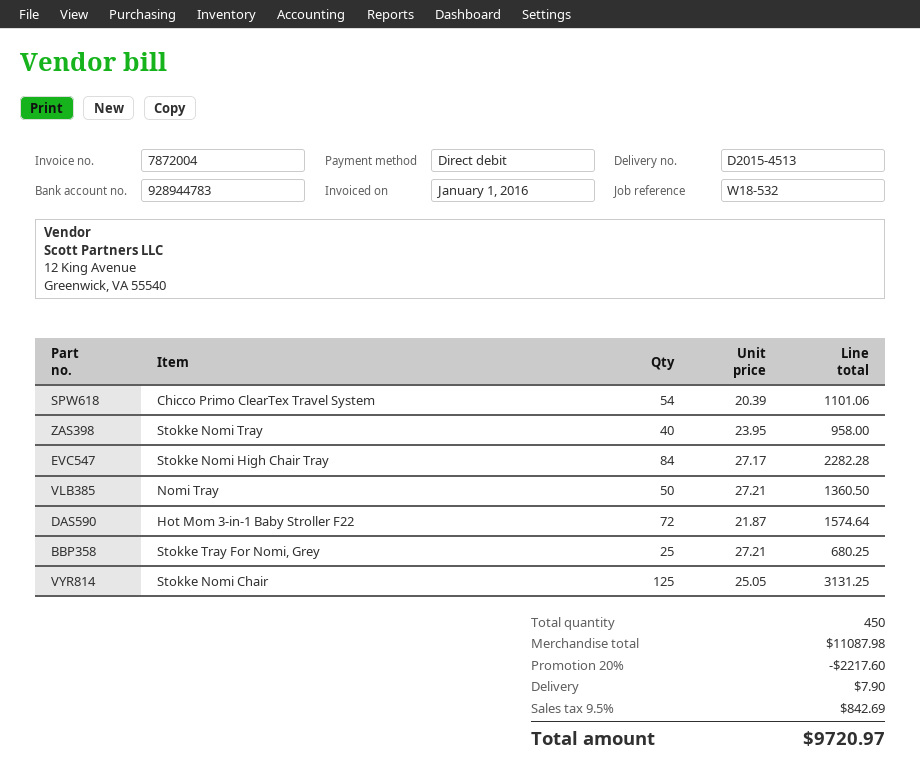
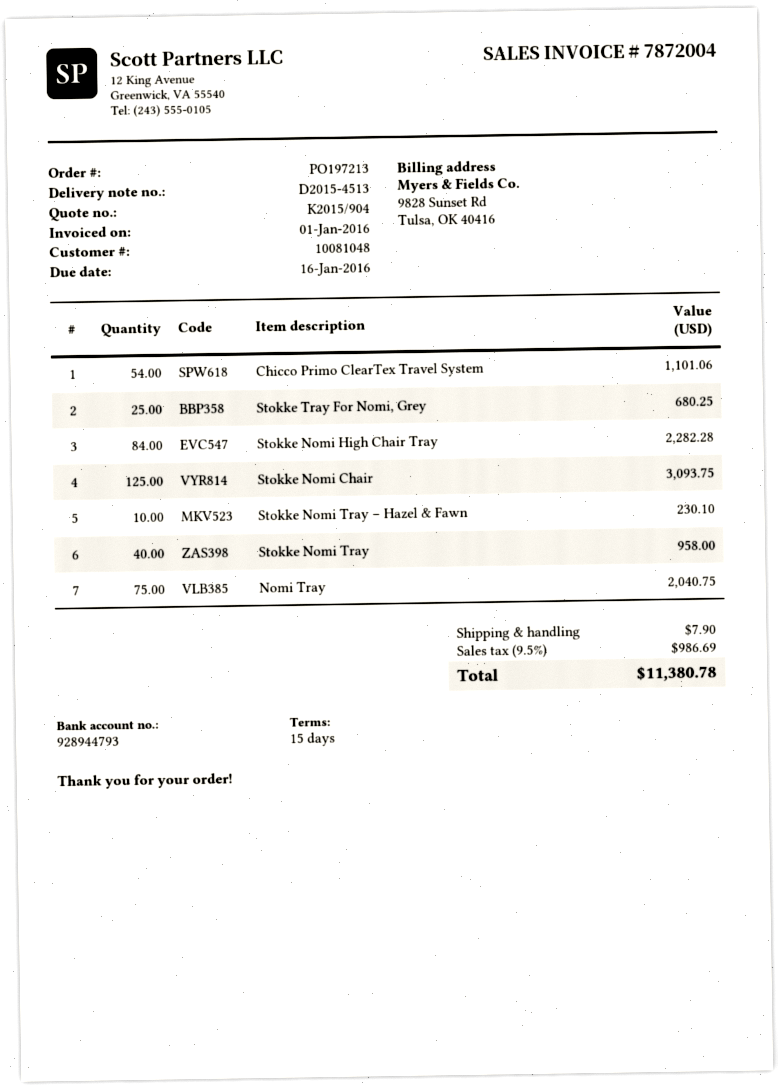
bank account: 928944783 -> 928944793
Nomi Tray: 50 for 1360.50 -> 75 for 2040.75
Hot Mom 3-in-1 Baby Stroller F22: 72 for 1574.64 -> none
Stokke Nomi Chair: 125 for 3131.25 -> 125 for 3093.75
Stokke Nomi Tray – Hazel & Fawn: none -> 10 for 230.10
discount: 20% = 2217.60 -> none
tax: 9.5% = 842.69 -> 9.5% = 986.69
total: 9720.97 -> 11380.78

